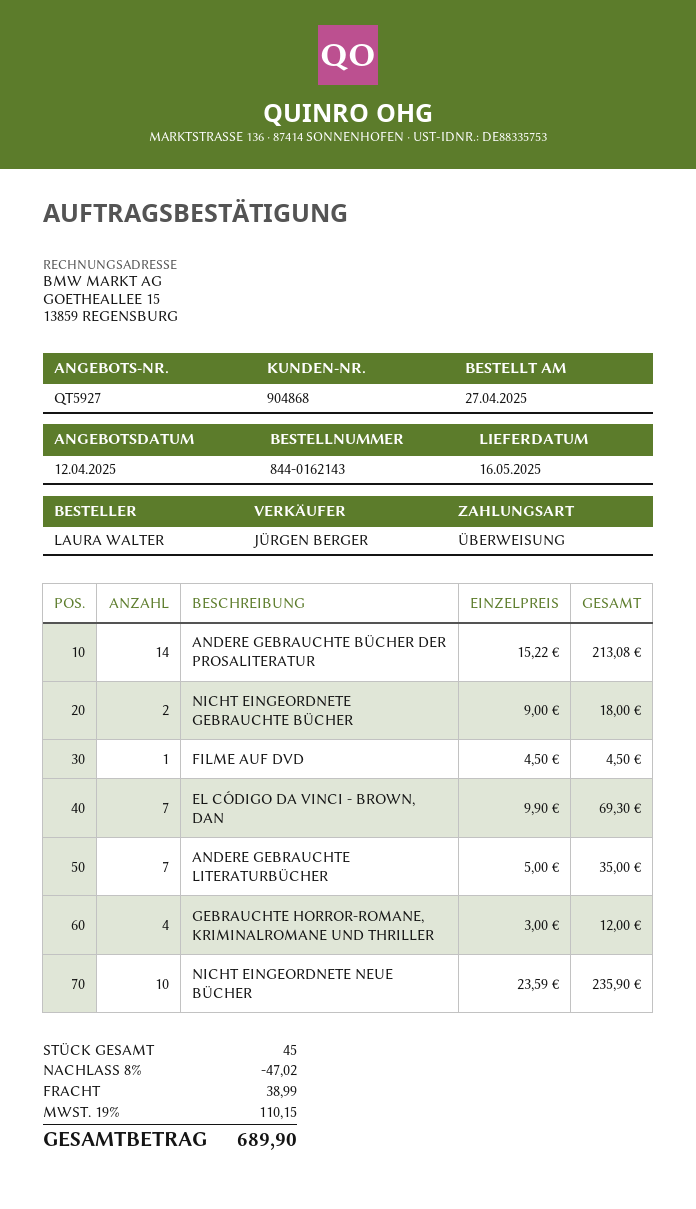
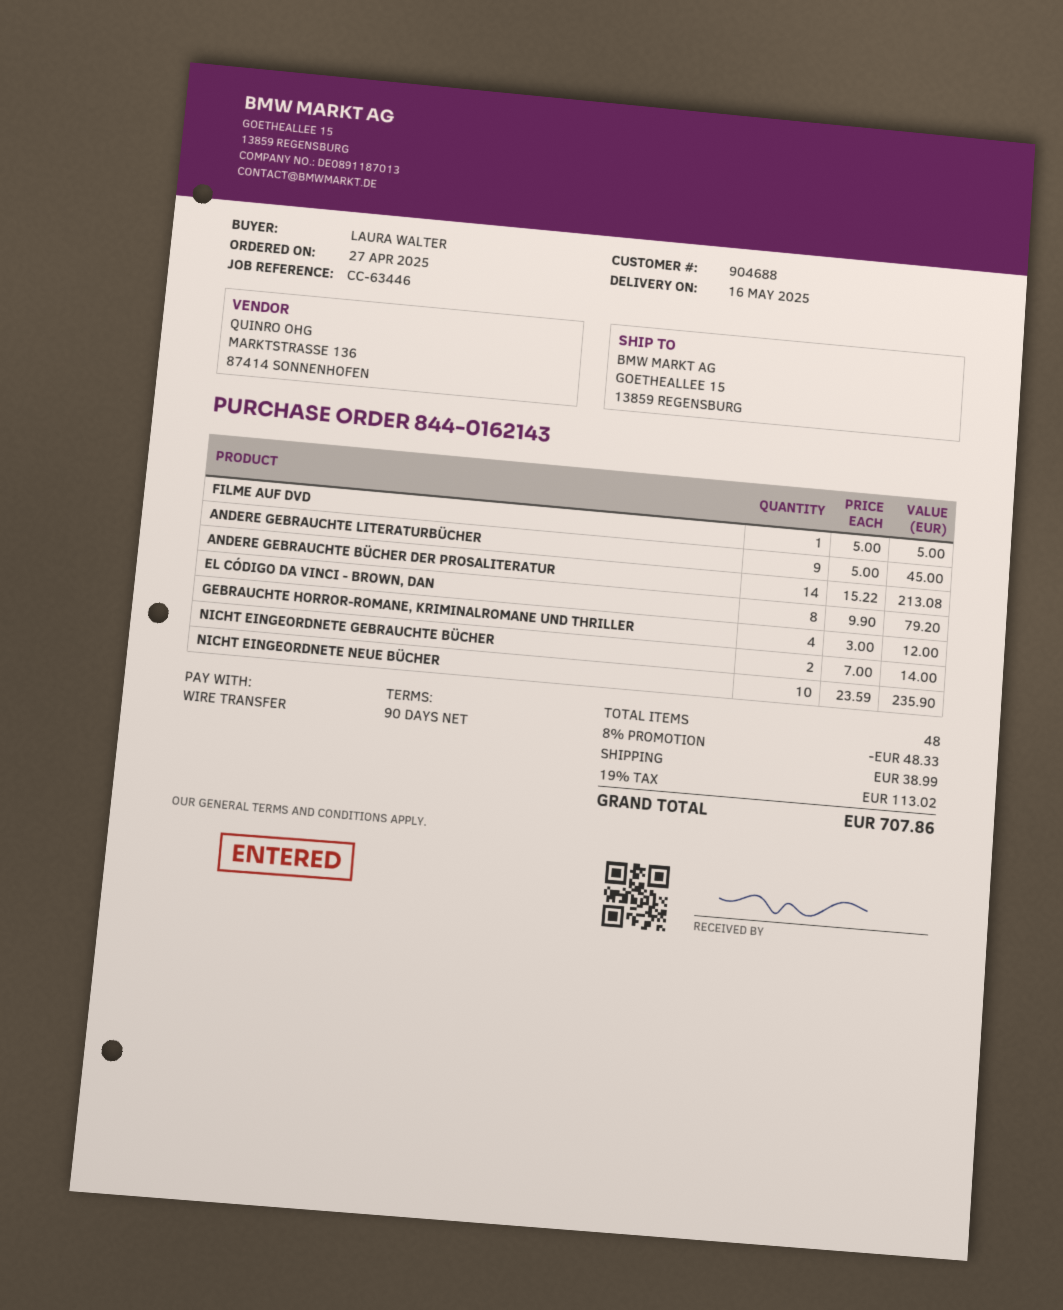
customer number: 904868 -> 904688
NICHT EINGEORDNETE GEBRAUCHTE BÜCHER: 2 x 9.00 = 18.00 -> 2 x 7.00 = 14.00
FILME AUF DVD: 1 x 4.50 = 4.50 -> 1 x 5.00 = 5.00
EL CÓDIGO DA VINCI - BROWN, DAN: 7 x 9.90 = 69.30 -> 8 x 9.90 = 79.20
ANDERE GEBRAUCHTE LITERATURBÜCHER: 7 x 5.00 = 35.00 -> 9 x 5.00 = 45.00
total quantity: 45 -> 48
discount: 8% = 47.02 -> 8% = 48.33
tax: 19% = 110.15 -> 19% = 113.02
total: 689.90 -> 707.86

